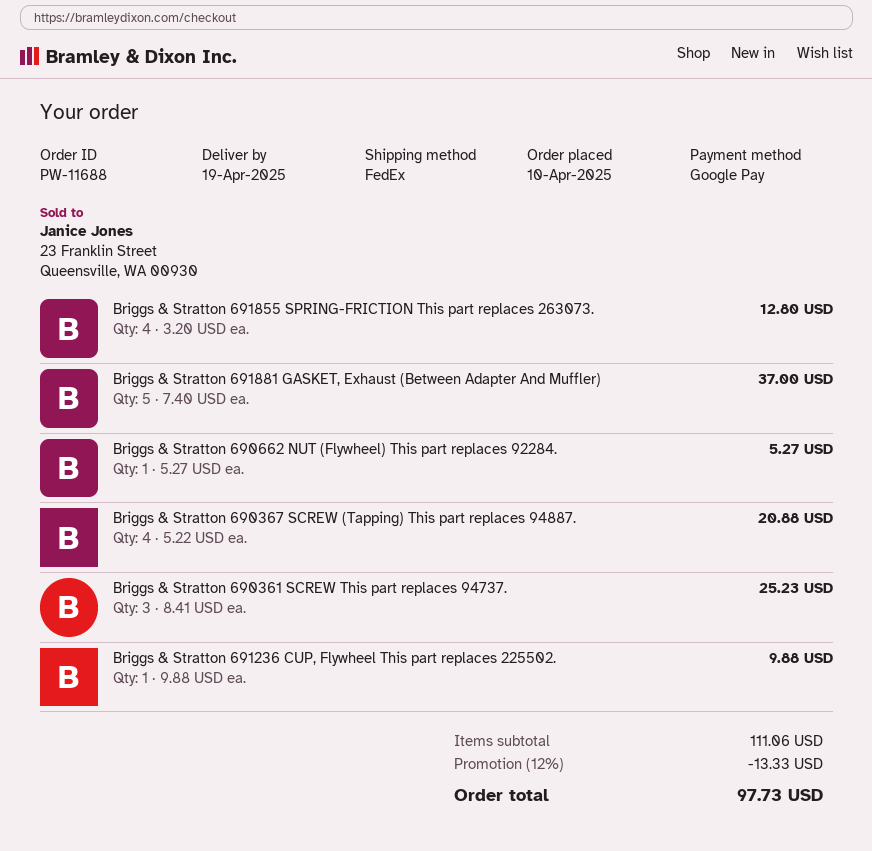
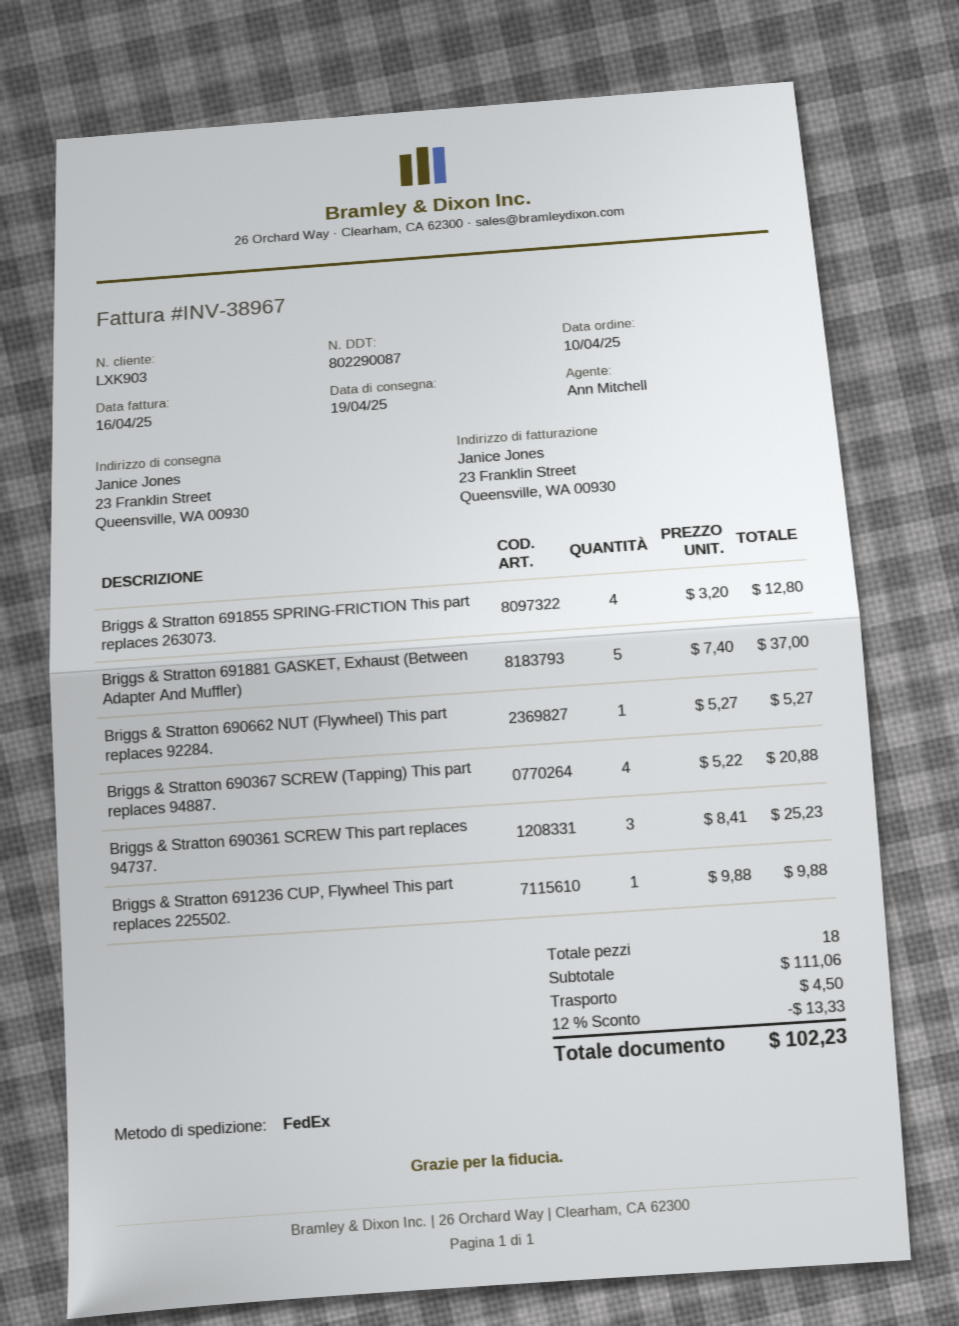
shipping: none -> 4.50
total: 97.73 -> 102.23

